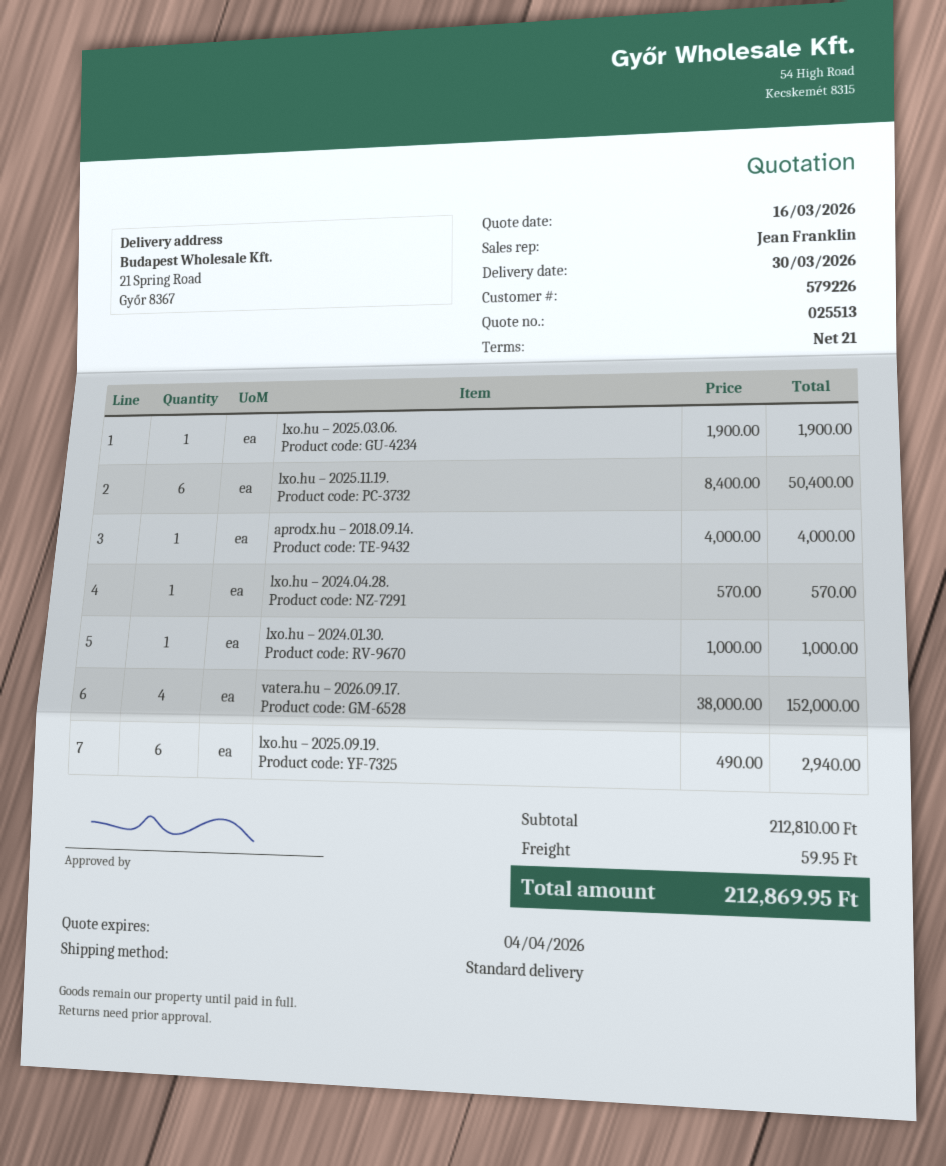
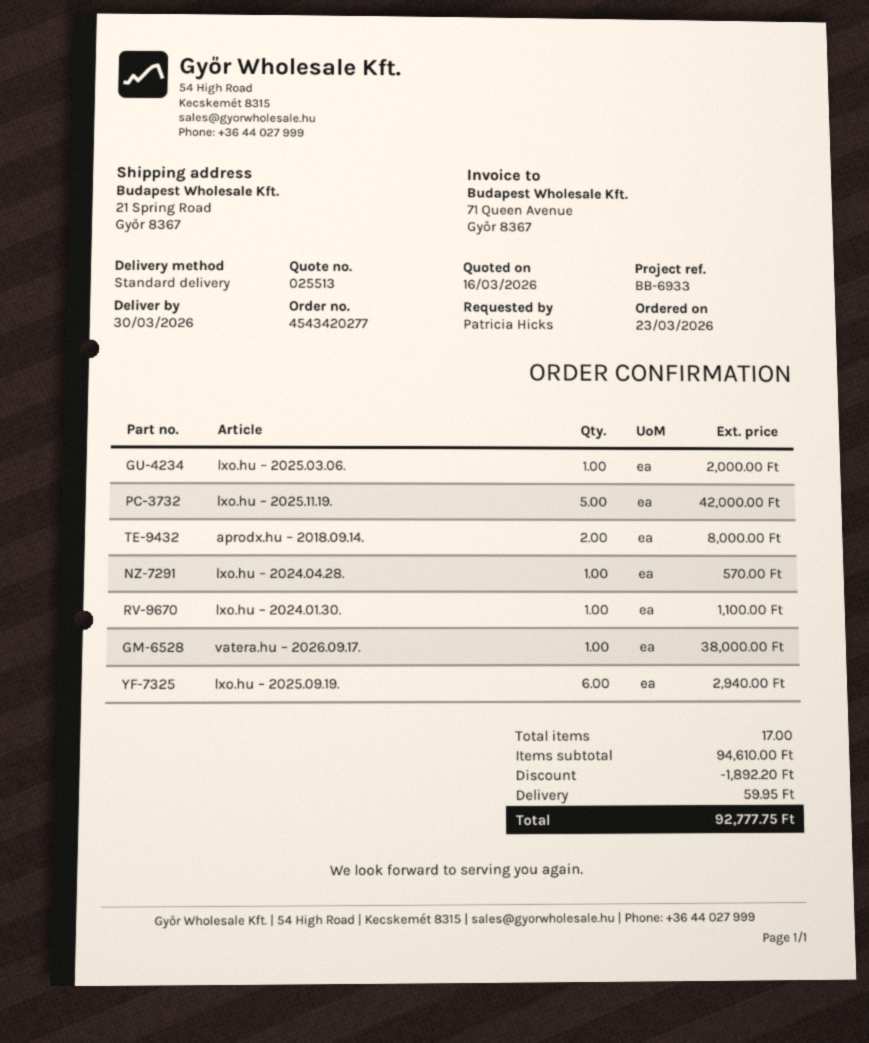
lxo.hu – 2025.03.06.: 1 for 1900.00 -> 1 for 2000.00
lxo.hu – 2025.11.19.: 6 for 50400.00 -> 5 for 42000.00
aprodx.hu – 2018.09.14.: 1 for 4000.00 -> 2 for 8000.00
lxo.hu – 2024.01.30.: 1 for 1000.00 -> 1 for 1100.00
vatera.hu – 2026.09.17.: 4 for 152000.00 -> 1 for 38000.00
subtotal: 212810.00 -> 94610.00
discount: none -> 1892.20
total: 212869.95 -> 92777.75

